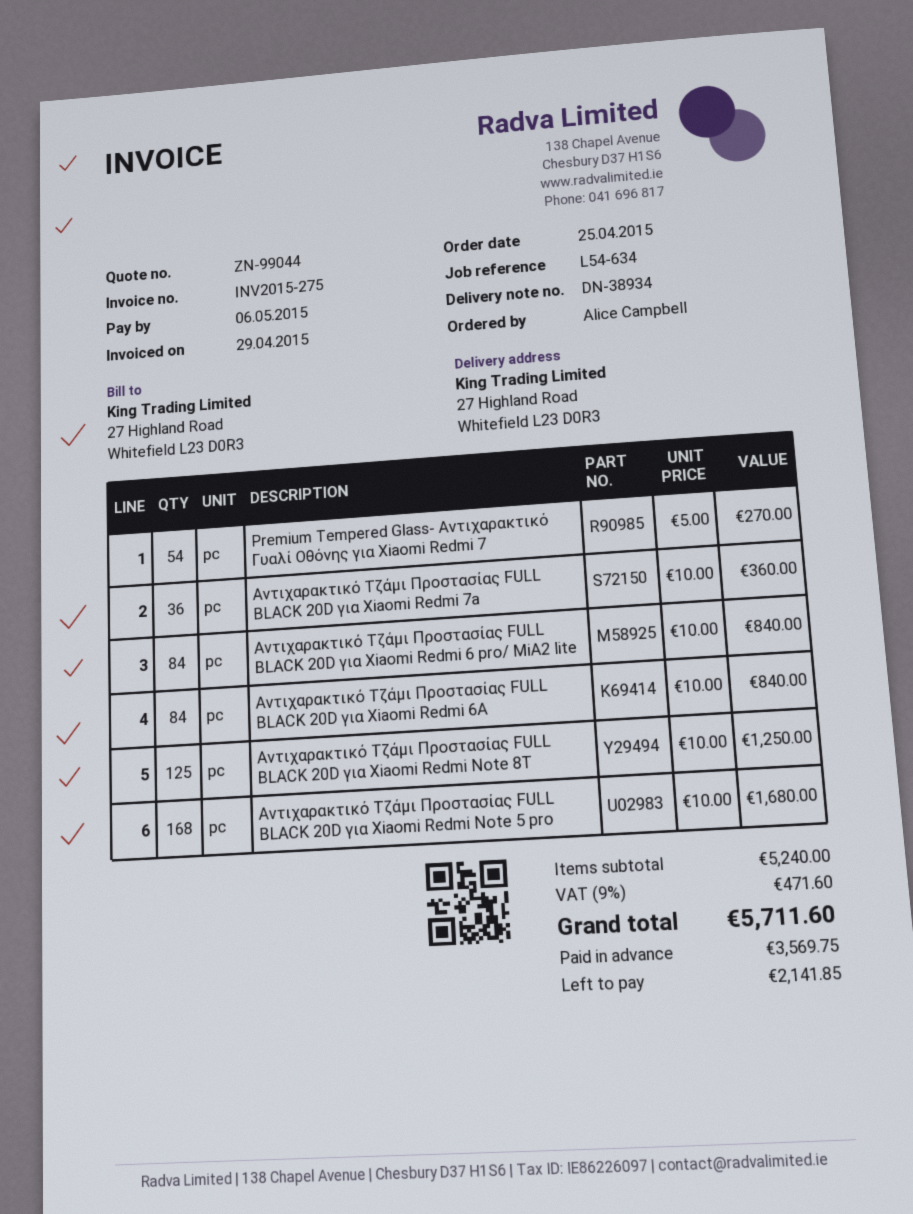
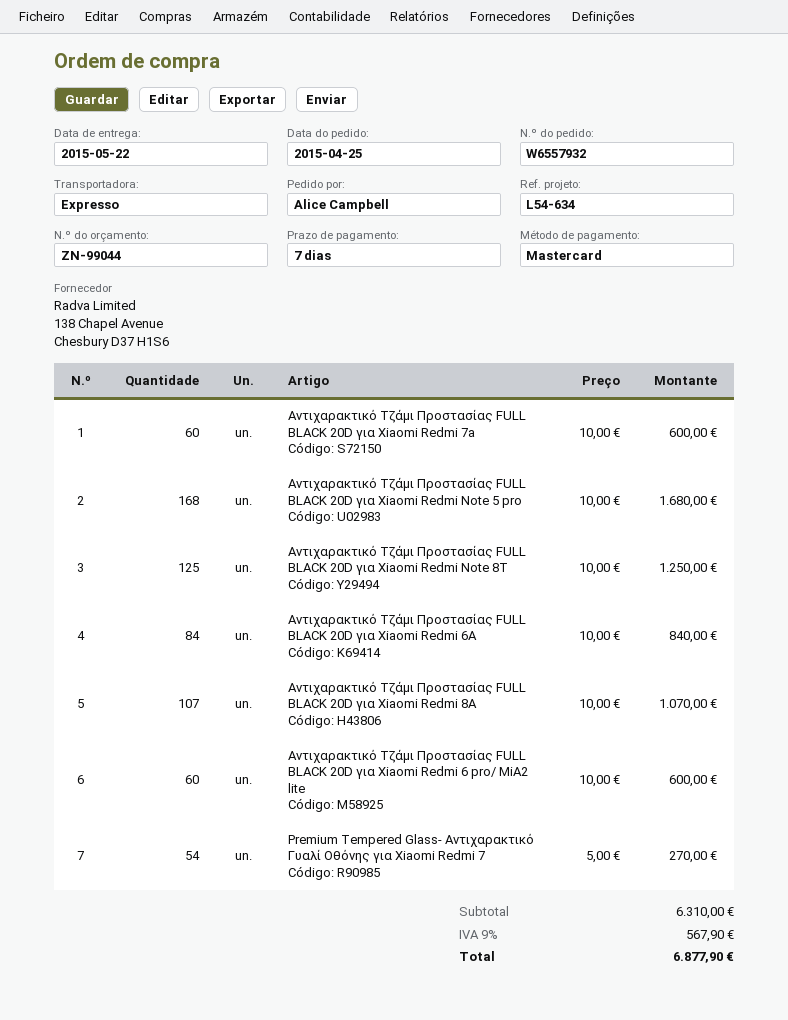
Αντιχαρακτικό Τζάμι Προστασίας FULL BLACK 20D για Xiaomi Redmi 7a: 36 x 10.00 = 360.00 -> 60 x 10.00 = 600.00
Αντιχαρακτικό Τζάμι Προστασίας FULL BLACK 20D για Xiaomi Redmi 6 pro/ MiA2 lite: 84 x 10.00 = 840.00 -> 60 x 10.00 = 600.00
Αντιχαρακτικό Τζάμι Προστασίας FULL BLACK 20D για Xiaomi Redmi 8A: none -> 107 x 10.00 = 1070.00
subtotal: 5240.00 -> 6310.00
tax: 9% = 471.60 -> 9% = 567.90
total: 5711.60 -> 6877.90

